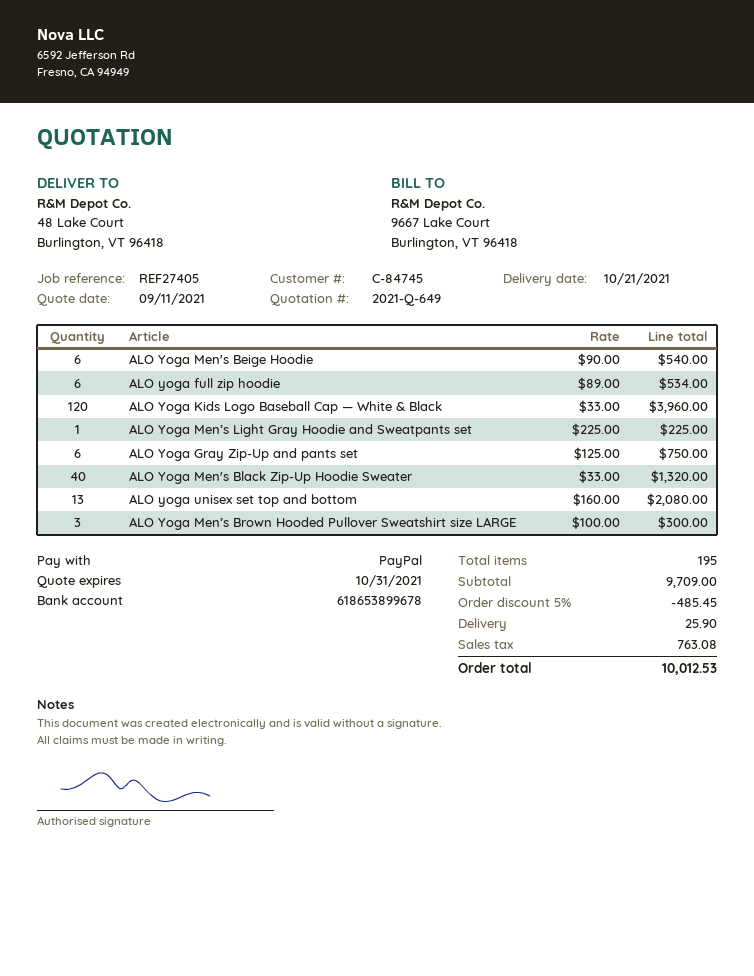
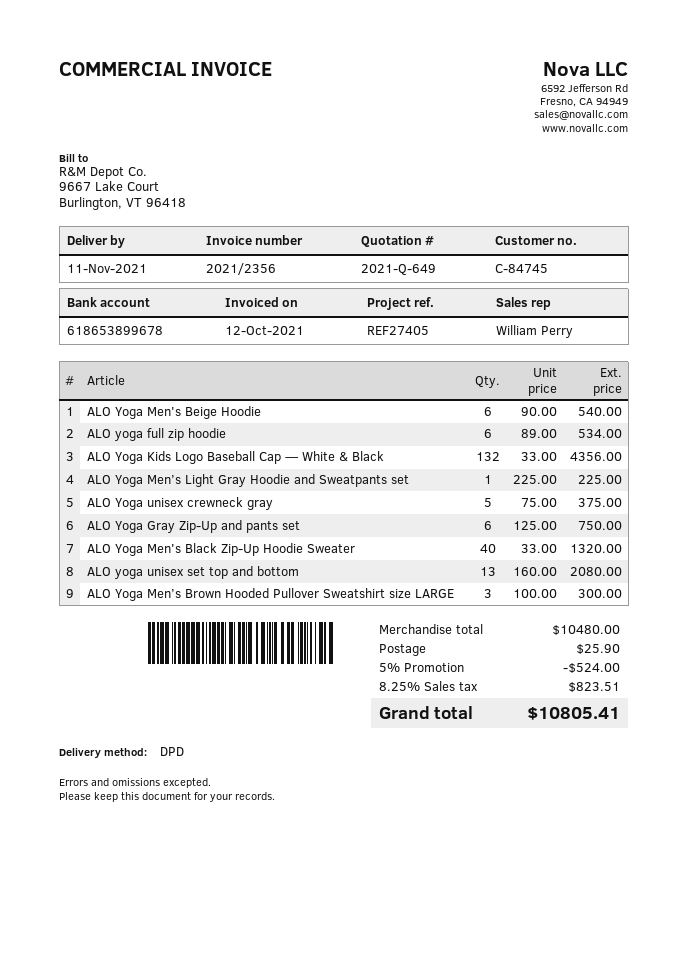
delivery date: 2021-10-21 -> 2021-11-11
ALO Yoga Kids Logo Baseball Cap — White & Black: 120 x 33.00 = 3960.00 -> 132 x 33.00 = 4356.00
ALO Yoga unisex crewneck gray: none -> 5 x 75.00 = 375.00
subtotal: 9709.00 -> 10480.00
discount: 5% = 485.45 -> 5% = 524.00
tax: 763.08 -> 823.51
total: 10012.53 -> 10805.41

